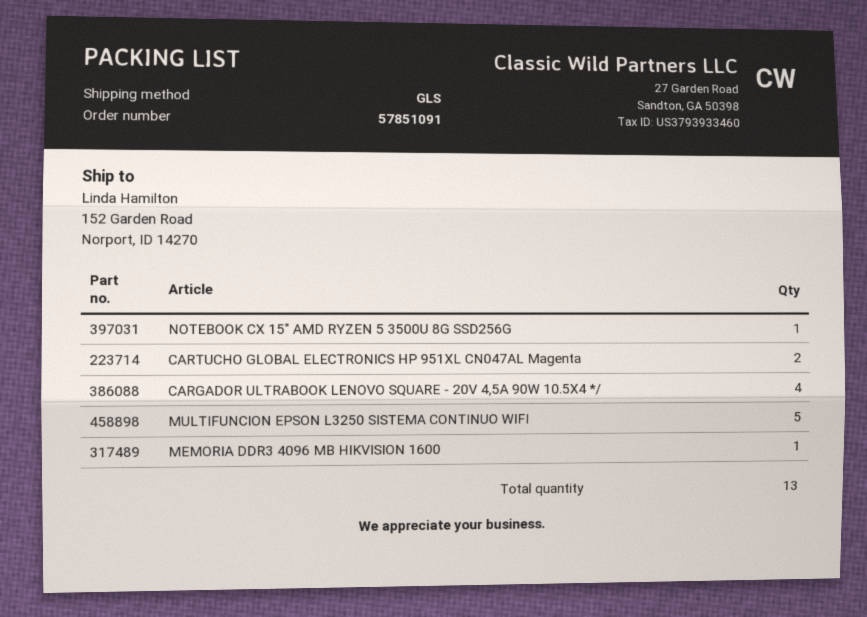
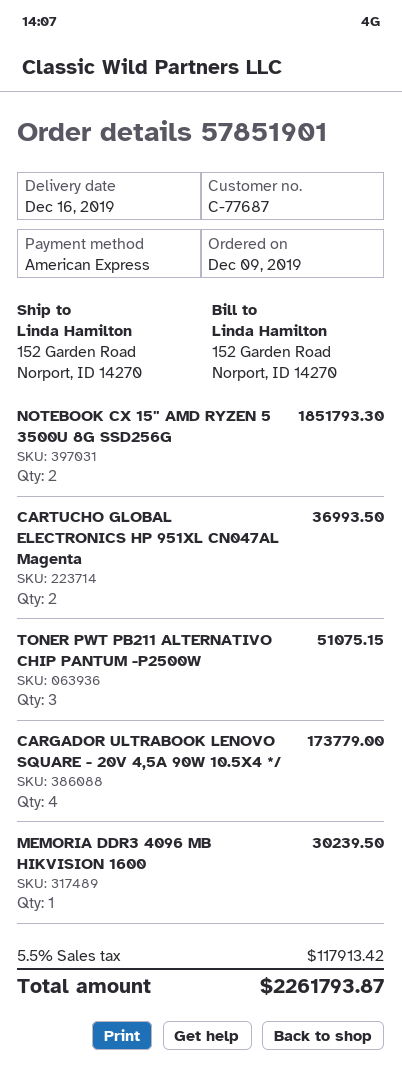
order number: 57851091 -> 57851901
NOTEBOOK CX 15" AMD RYZEN 5 3500U 8G SSD256G: 1 -> 2
MULTIFUNCION EPSON L3250 SISTEMA CONTINUO WIFI: 5 -> none
TONER PWT PB211 ALTERNATIVO CHIP PANTUM -P2500W: none -> 3

